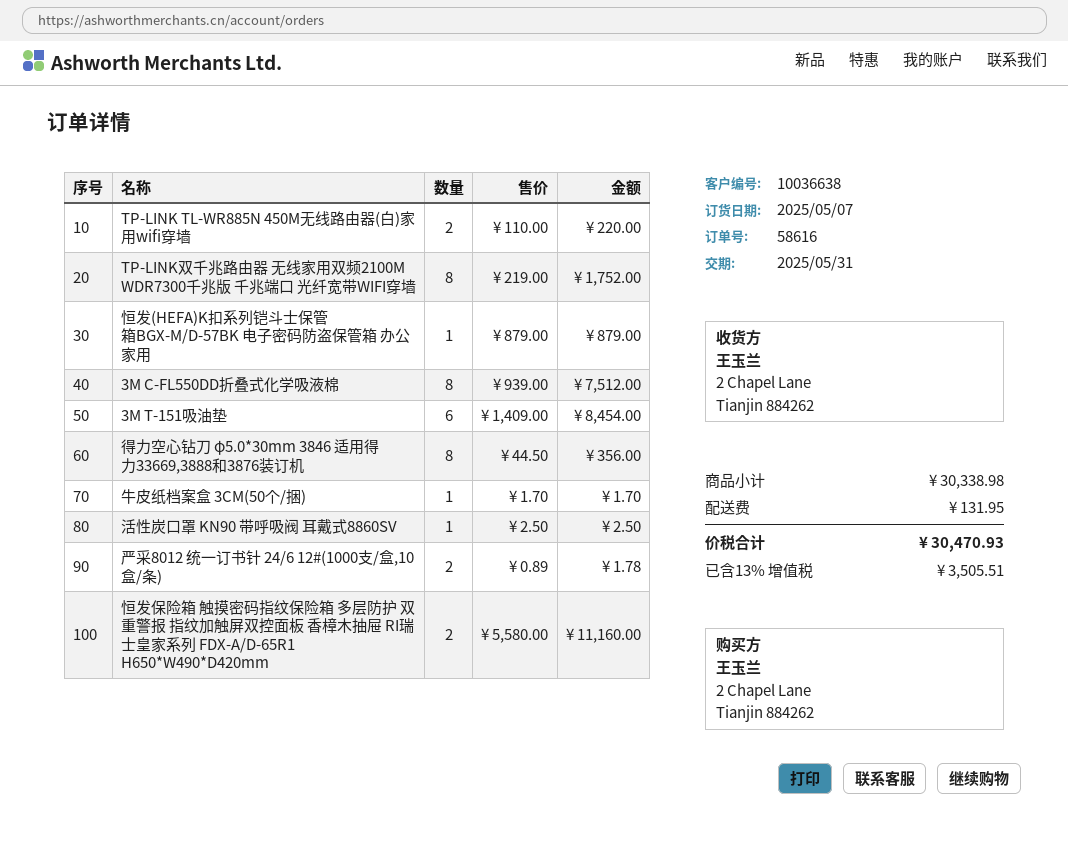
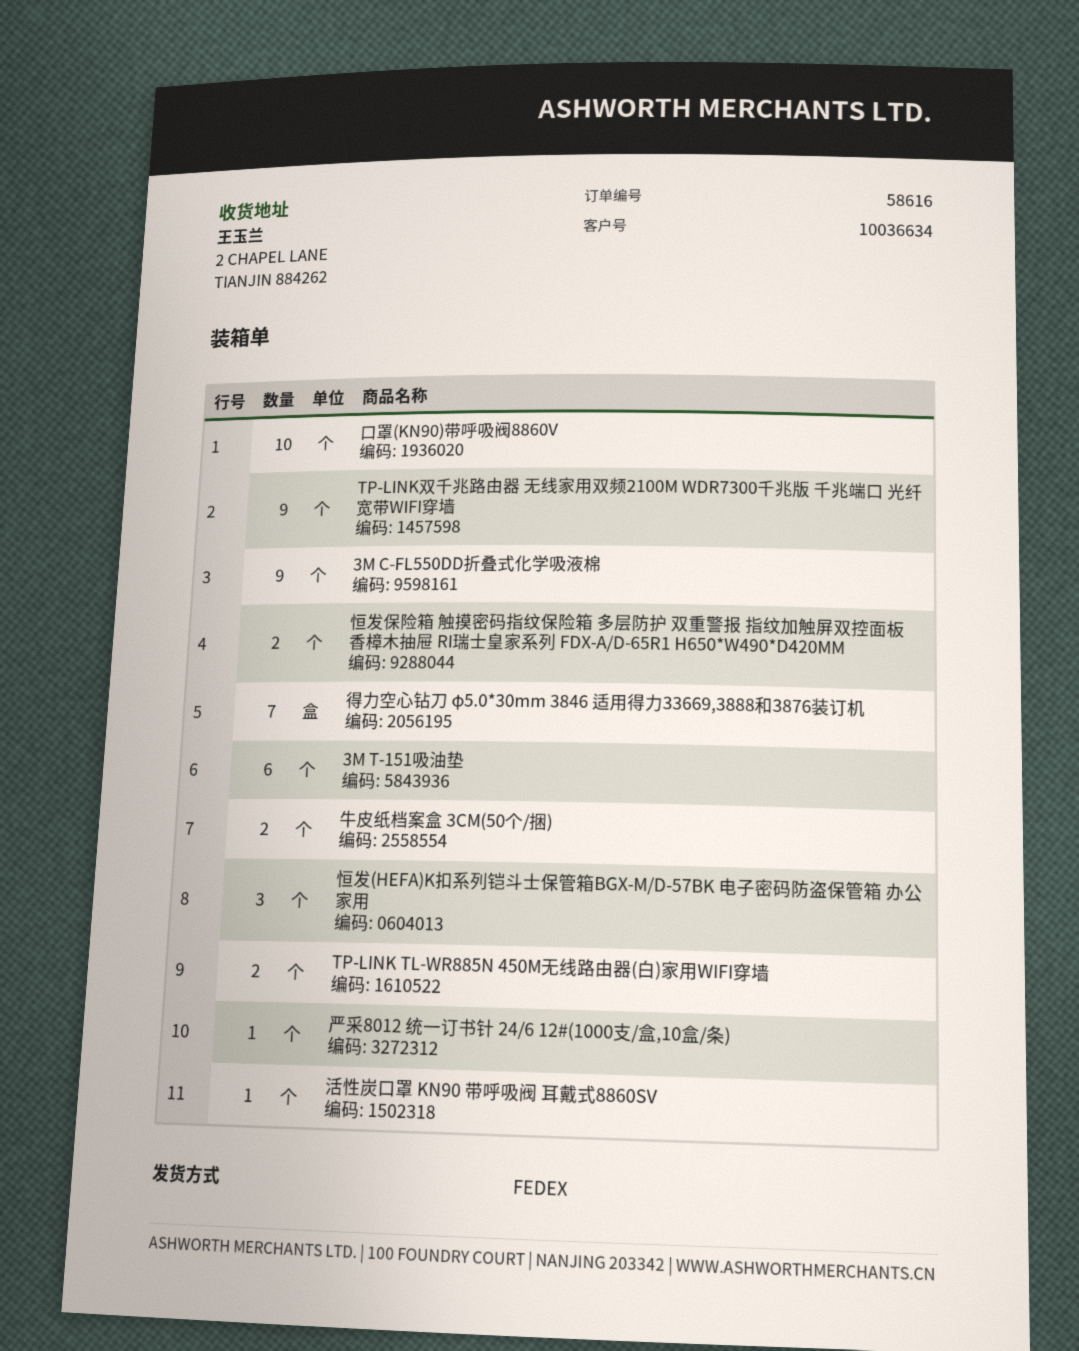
customer number: 10036638 -> 10036634
TP-LINK双千兆路由器 无线家用双频2100M WDR7300千兆版 千兆端口 光纤宽带WIFI穿墙: 8 -> 9
恒发(HEFA)K扣系列铠斗士保管箱BGX-M/D-57BK 电子密码防盗保管箱 办公家用: 1 -> 3
3M C-FL550DD折叠式化学吸液棉: 8 -> 9
得力空心钻刀 φ5.0*30mm 3846 适用得力33669,3888和3876装订机: 8 -> 7
牛皮纸档案盒 3CM(50个/捆): 1 -> 2
严采8012 统一订书针 24/6 12#(1000支/盒,10盒/条): 2 -> 1
口罩(KN90)带呼吸阀8860V: none -> 10

